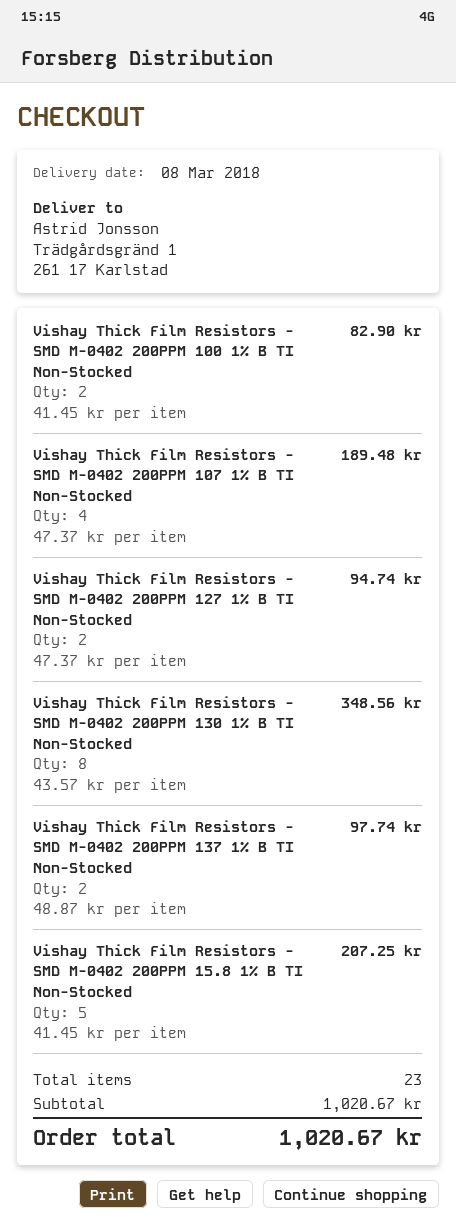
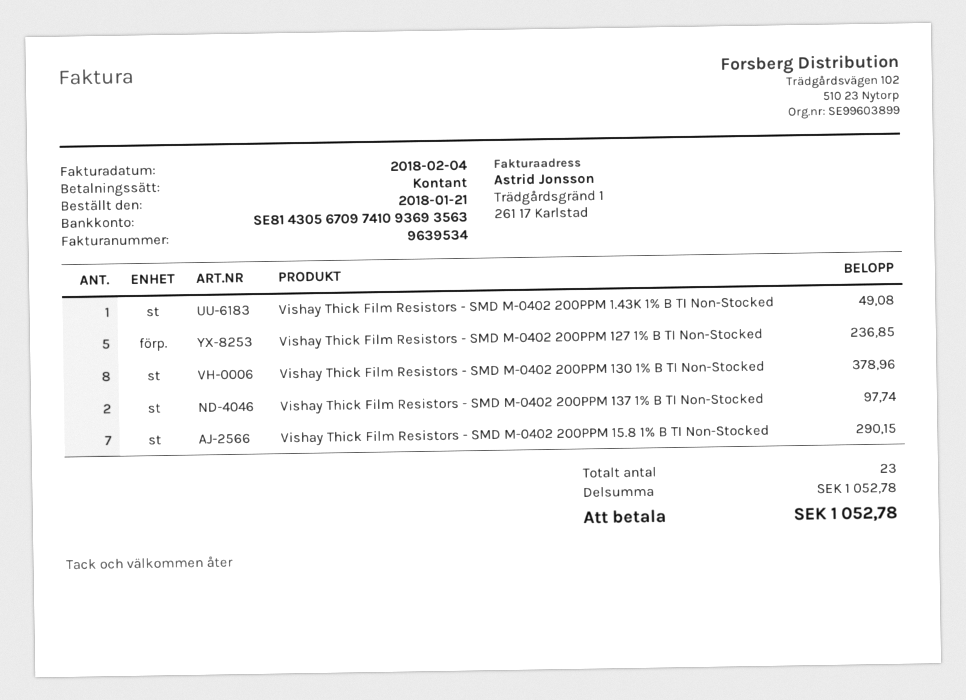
Vishay Thick Film Resistors - SMD M-0402 200PPM 100 1% B TI Non-Stocked: 2 for 82.90 -> none
Vishay Thick Film Resistors - SMD M-0402 200PPM 107 1% B TI Non-Stocked: 4 for 189.48 -> none
Vishay Thick Film Resistors - SMD M-0402 200PPM 127 1% B TI Non-Stocked: 2 for 94.74 -> 5 for 236.85
Vishay Thick Film Resistors - SMD M-0402 200PPM 130 1% B TI Non-Stocked: 8 for 348.56 -> 8 for 378.96
Vishay Thick Film Resistors - SMD M-0402 200PPM 15.8 1% B TI Non-Stocked: 5 for 207.25 -> 7 for 290.15
Vishay Thick Film Resistors - SMD M-0402 200PPM 1.43K 1% B TI Non-Stocked: none -> 1 for 49.08
subtotal: 1020.67 -> 1052.78
total: 1020.67 -> 1052.78

